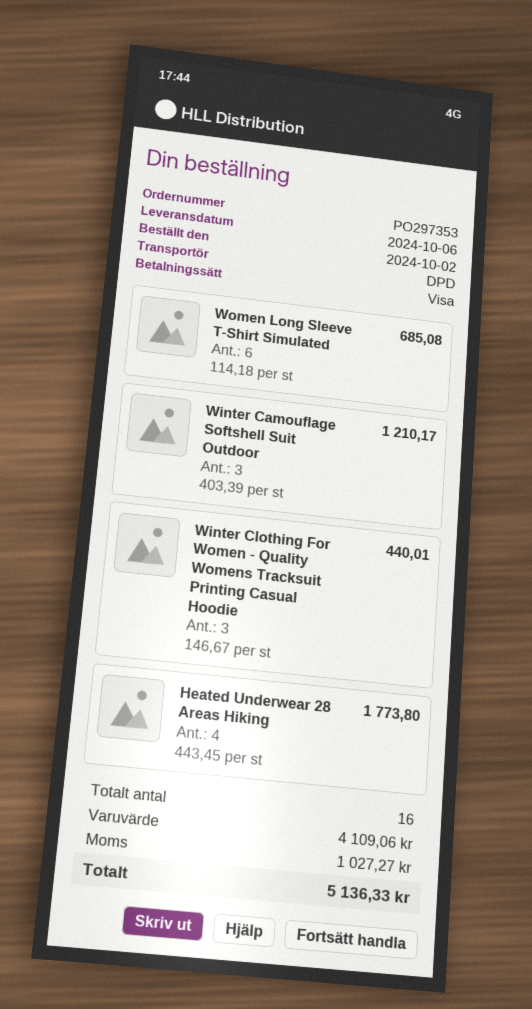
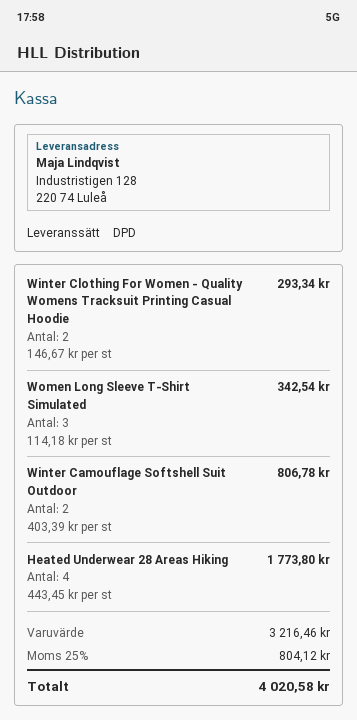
Women Long Sleeve T‑Shirt Simulated: 6 x 114.18 = 685.08 -> 3 x 114.18 = 342.54
Winter Camouflage Softshell Suit Outdoor: 3 x 403.39 = 1210.17 -> 2 x 403.39 = 806.78
Winter Clothing For Women - Quality Womens Tracksuit Printing Casual Hoodie: 3 x 146.67 = 440.01 -> 2 x 146.67 = 293.34
subtotal: 4109.06 -> 3216.46
tax: 1027.27 -> 804.12
total: 5136.33 -> 4020.58

